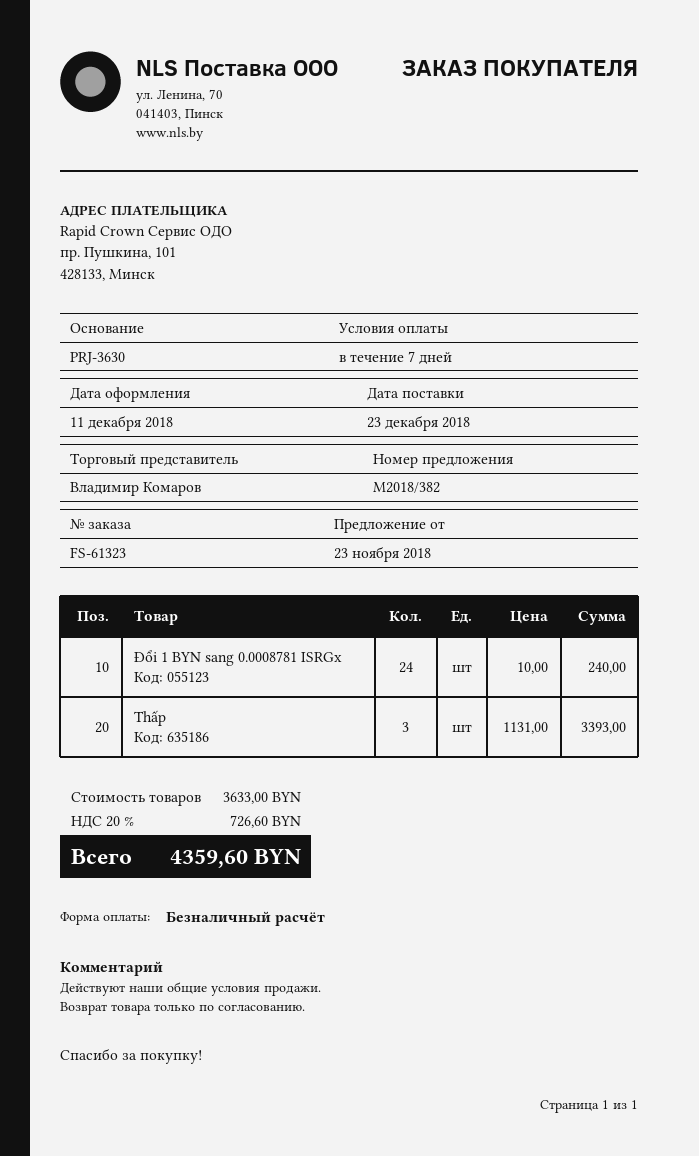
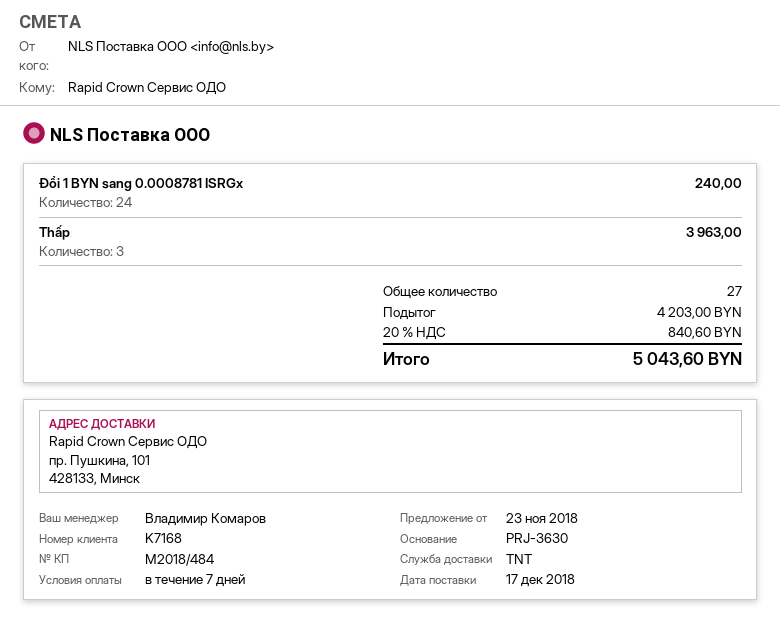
quote number: M2018/382 -> M2018/484
delivery date: 2018-12-23 -> 2018-12-17
Thấp: 3 for 3393.00 -> 3 for 3963.00
subtotal: 3633.00 -> 4203.00
tax: 20% = 726.60 -> 20% = 840.60
total: 4359.60 -> 5043.60

